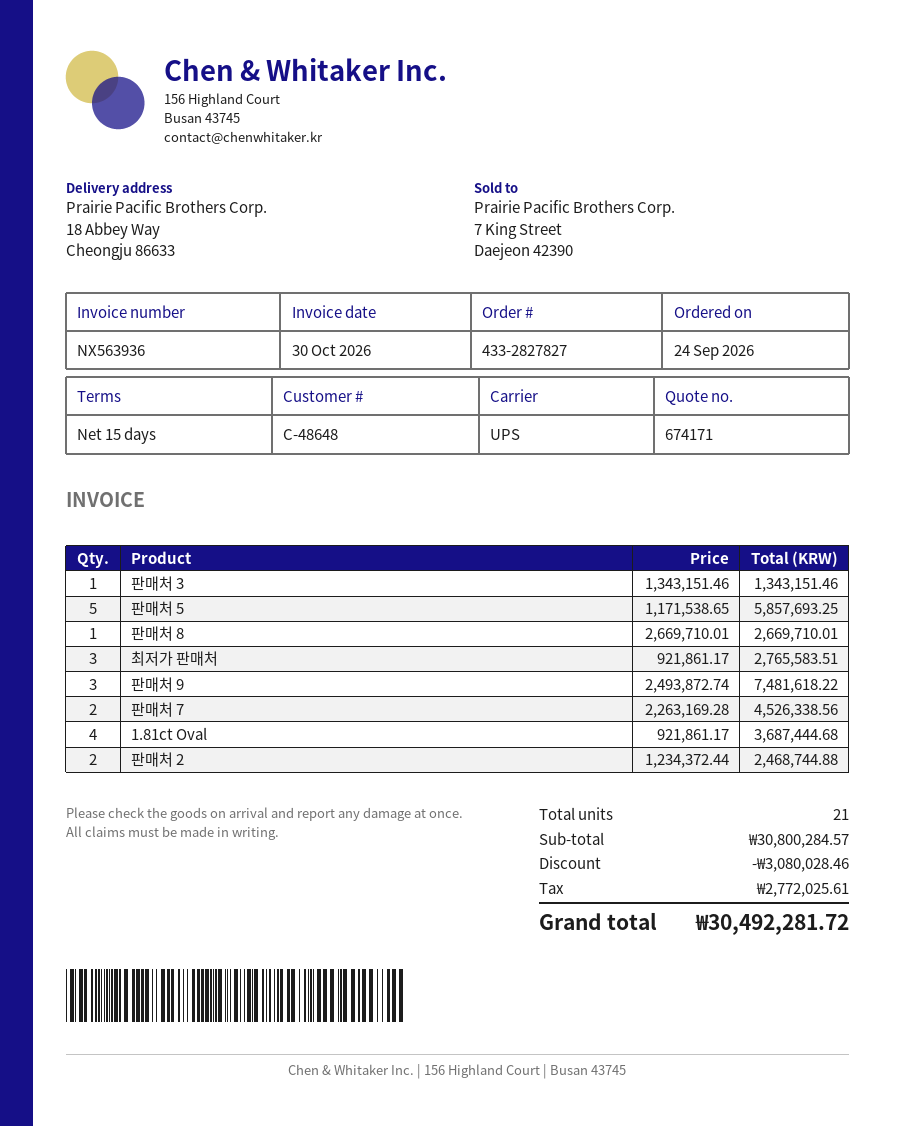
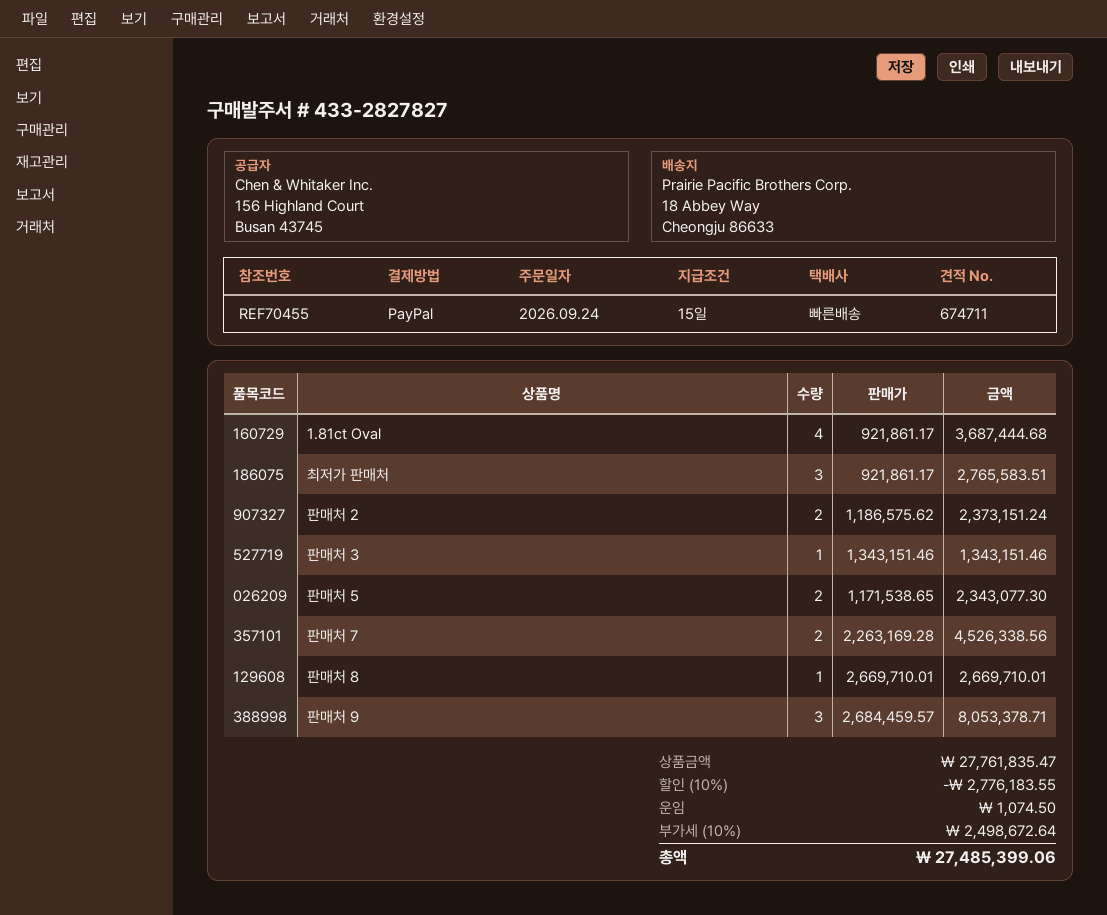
quote number: 674171 -> 674711
shipping method: UPS -> express
판매처 5: 5 x 1171538.65 = 5857693.25 -> 2 x 1171538.65 = 2343077.30
판매처 9: 3 x 2493872.74 = 7481618.22 -> 3 x 2684459.57 = 8053378.71
판매처 2: 2 x 1234372.44 = 2468744.88 -> 2 x 1186575.62 = 2373151.24
subtotal: 30800284.57 -> 27761835.47
discount: 3080028.46 -> 2776183.55
shipping: none -> 1074.50
tax: 2772025.61 -> 2498672.64
total: 30492281.72 -> 27485399.06

